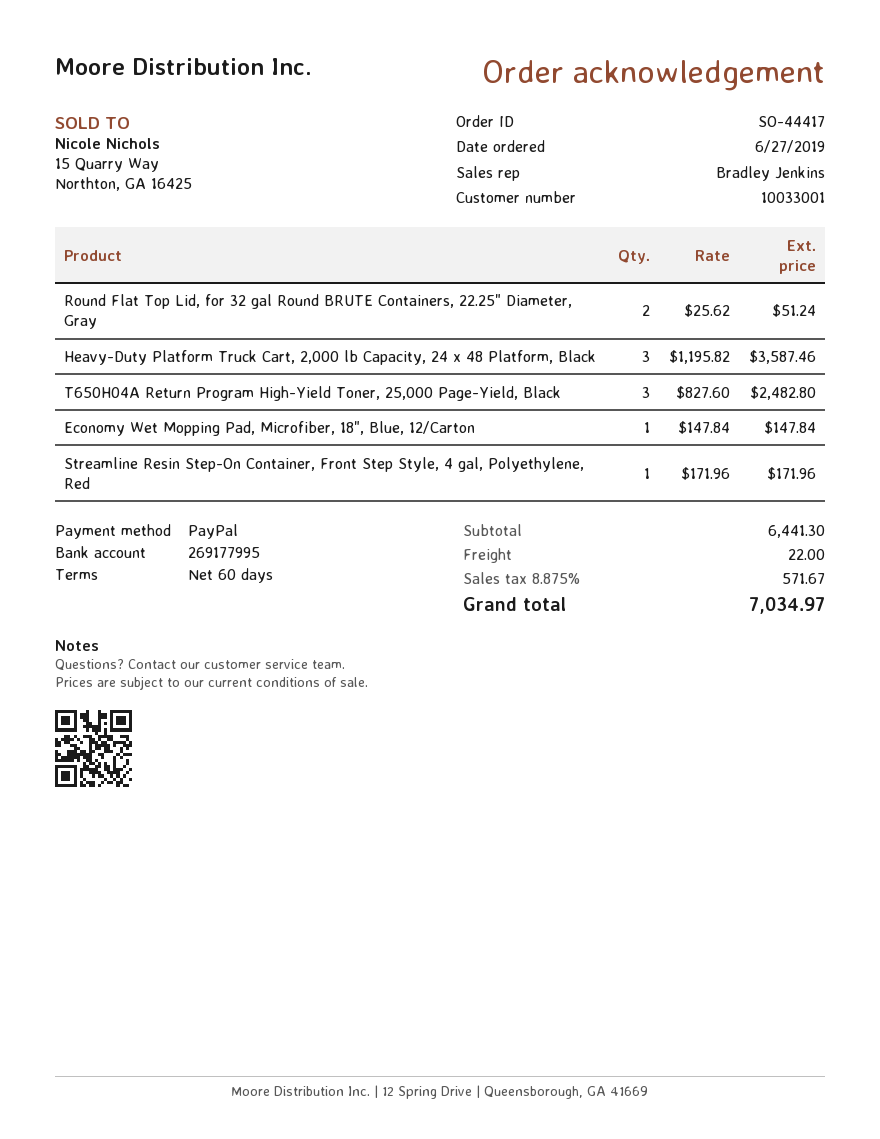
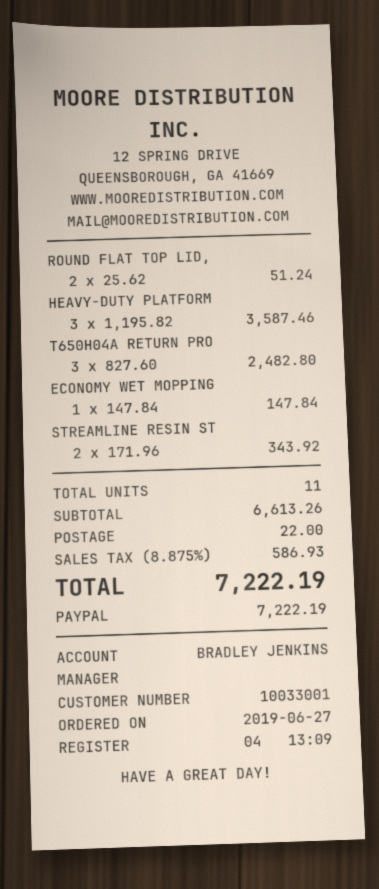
Streamline Resin Step-On Container, Front Step Style, 4 gal, Polyethylene, Red: 1 x 171.96 = 171.96 -> 2 x 171.96 = 343.92
subtotal: 6441.30 -> 6613.26
tax: 8.875% = 571.67 -> 8.875% = 586.93
total: 7034.97 -> 7222.19

